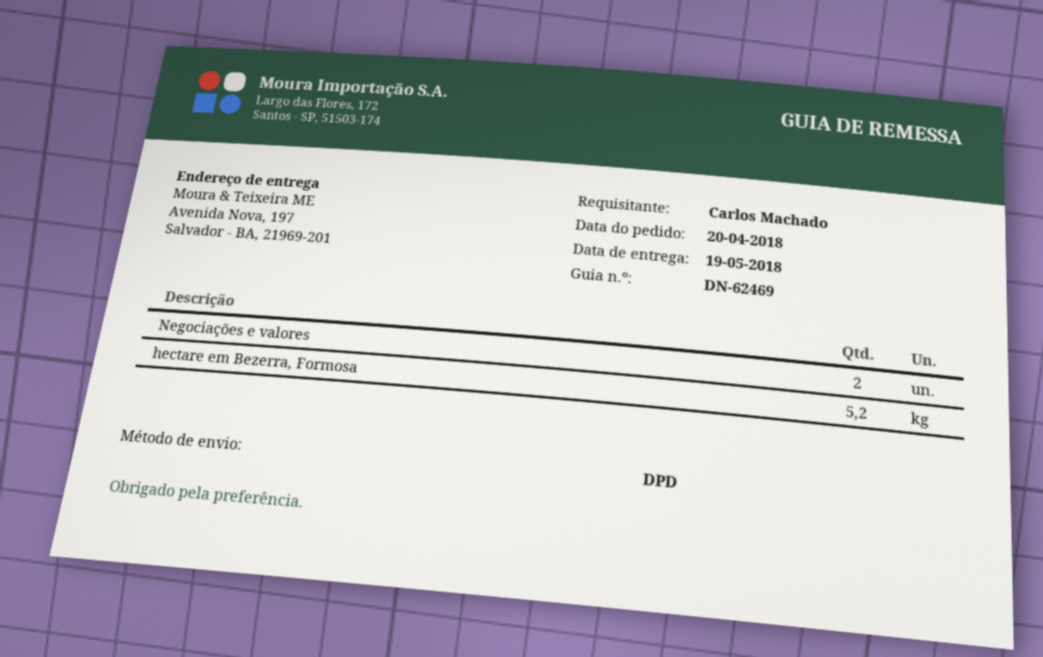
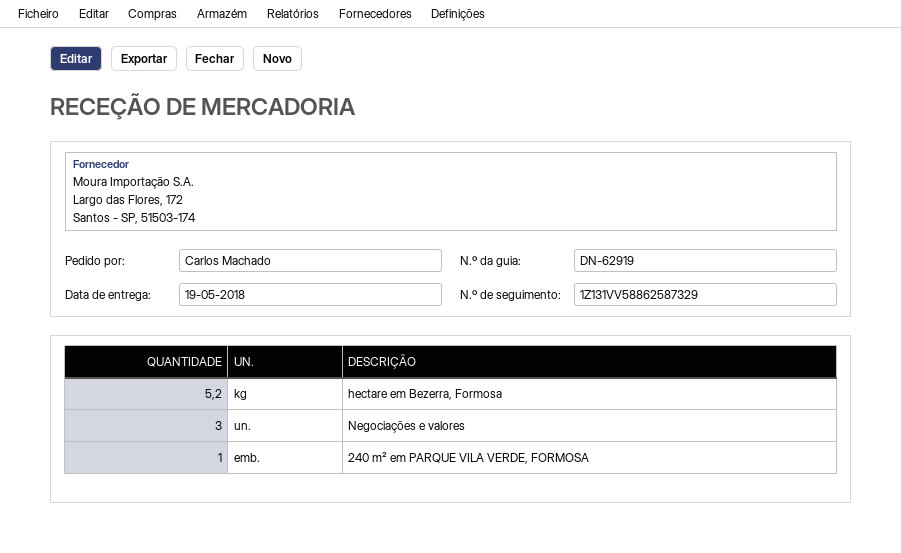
delivery note number: DN-62469 -> DN-62919
Negociações e valores: 2 -> 3
240 m² em PARQUE VILA VERDE, FORMOSA: none -> 1

